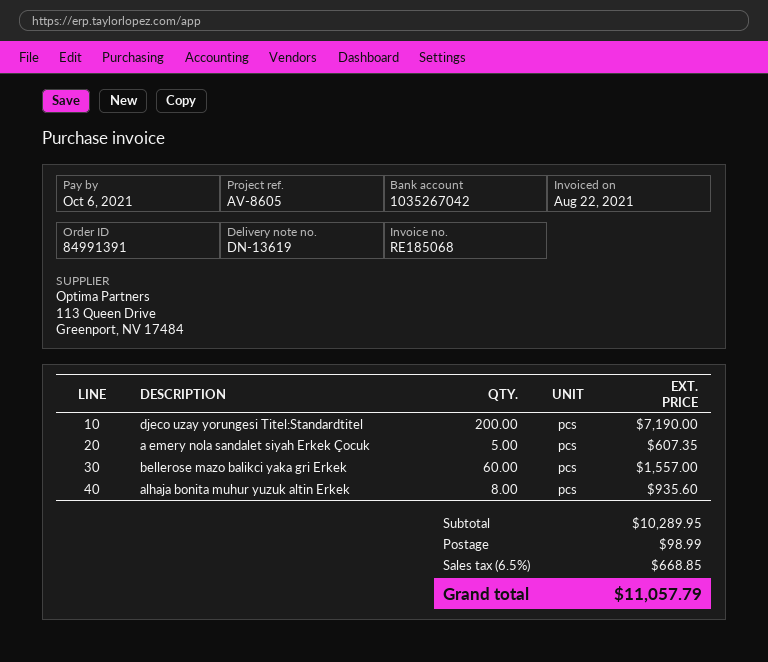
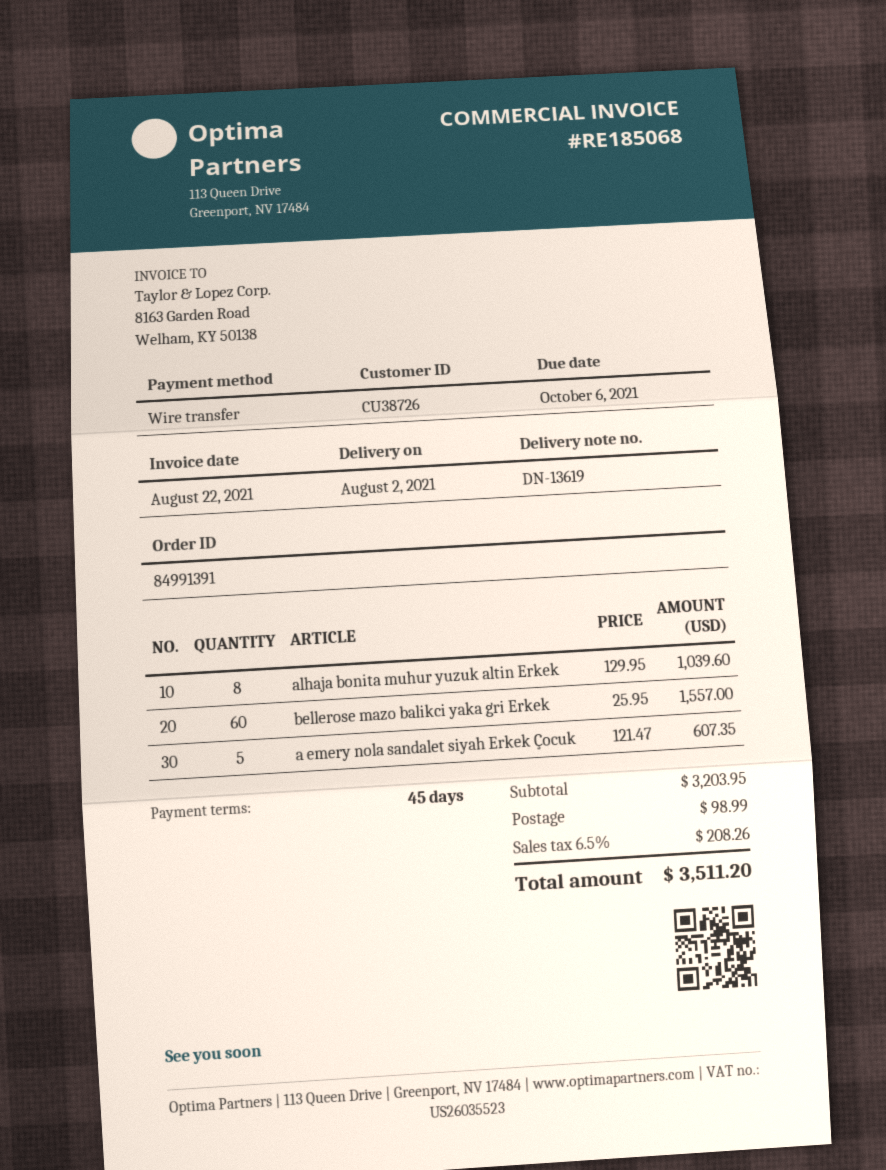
djeco uzay yorungesi Titel:Standardtitel: 200 for 7190.00 -> none
alhaja bonita muhur yuzuk altin Erkek: 8 for 935.60 -> 8 for 1039.60
subtotal: 10289.95 -> 3203.95
tax: 6.5% = 668.85 -> 6.5% = 208.26
total: 11057.79 -> 3511.20

